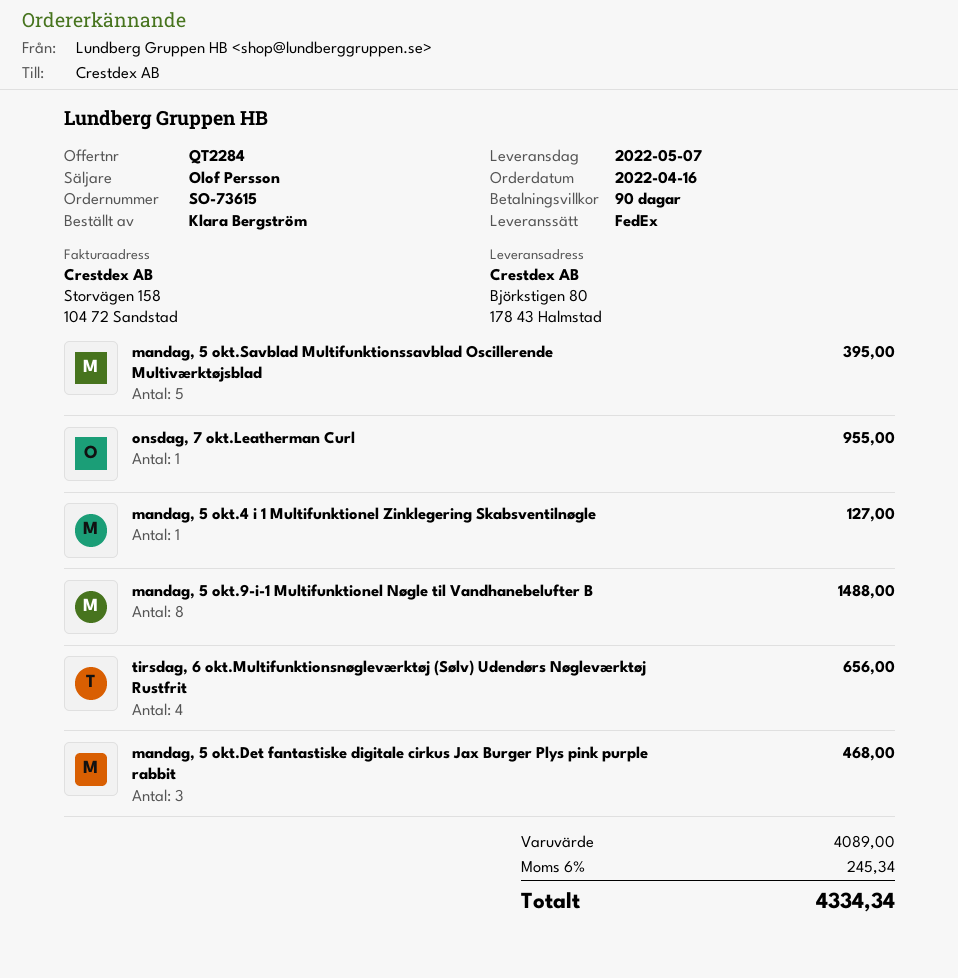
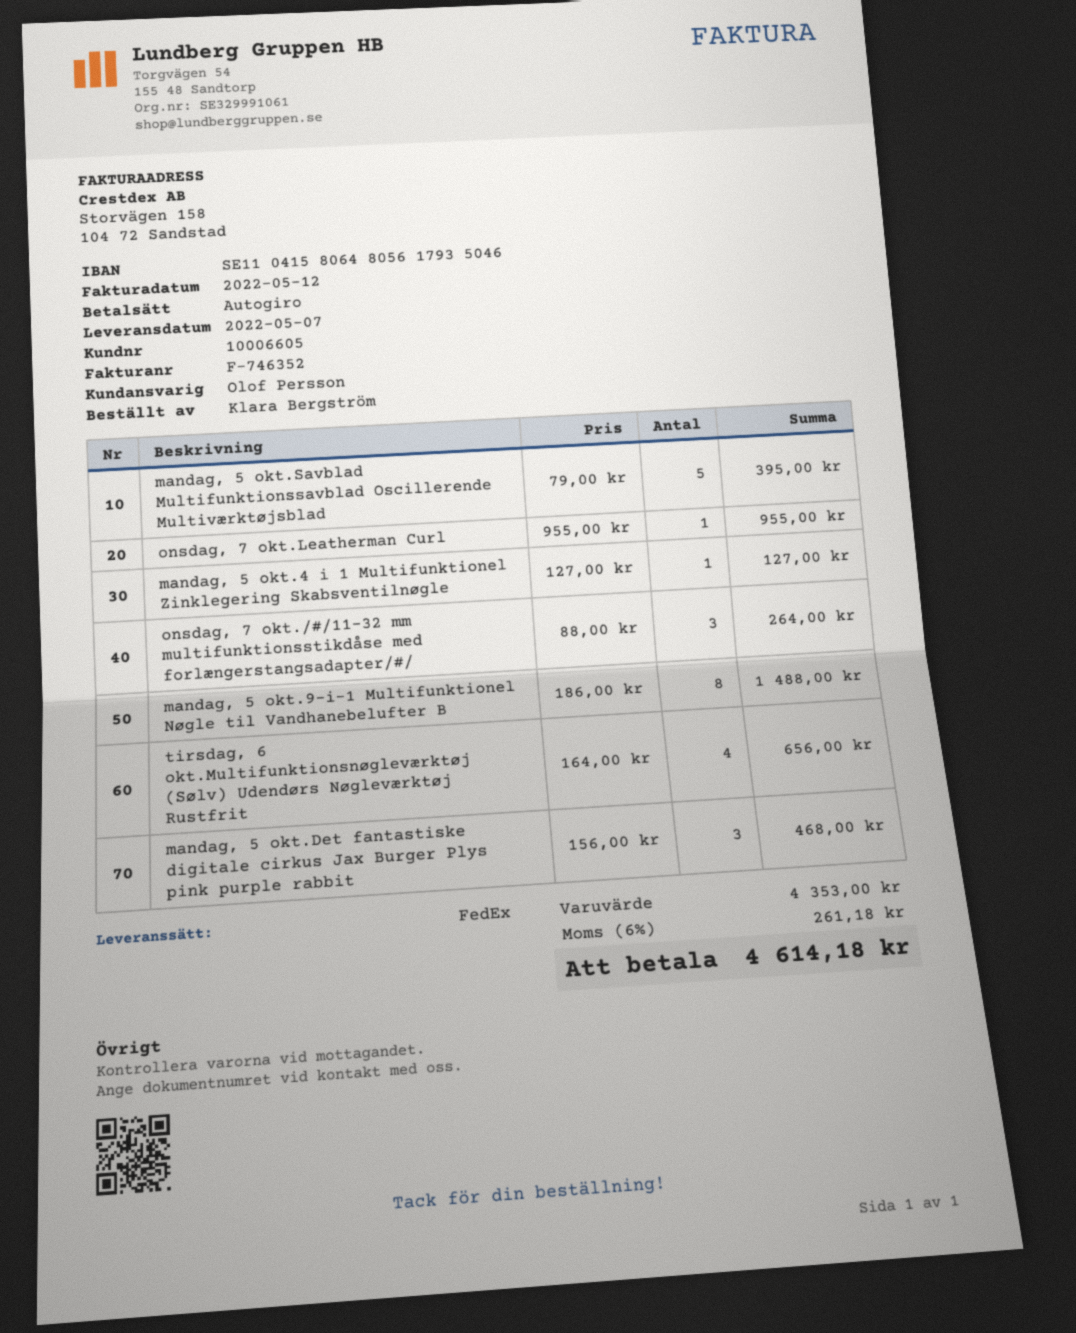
onsdag, 7 okt./#/11-32 mm multifunktionsstikdåse med forlængerstangsadapter/#/: none -> 3 for 264.00
subtotal: 4089.00 -> 4353.00
tax: 6% = 245.34 -> 6% = 261.18
total: 4334.34 -> 4614.18

